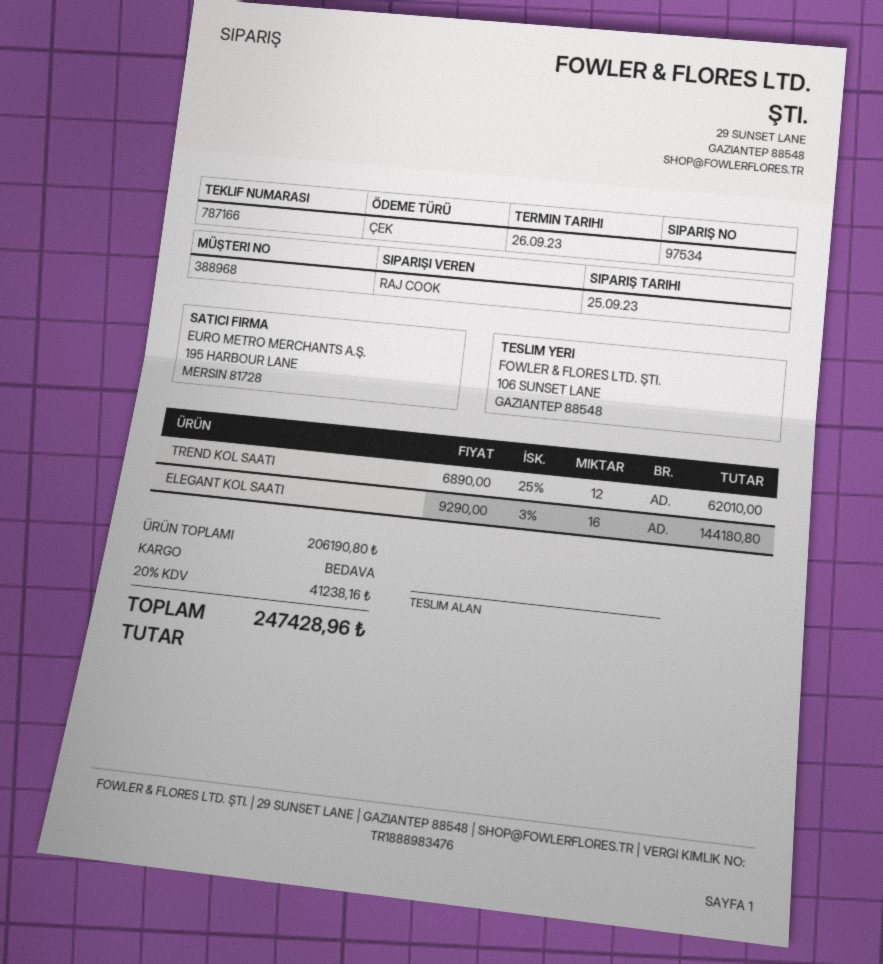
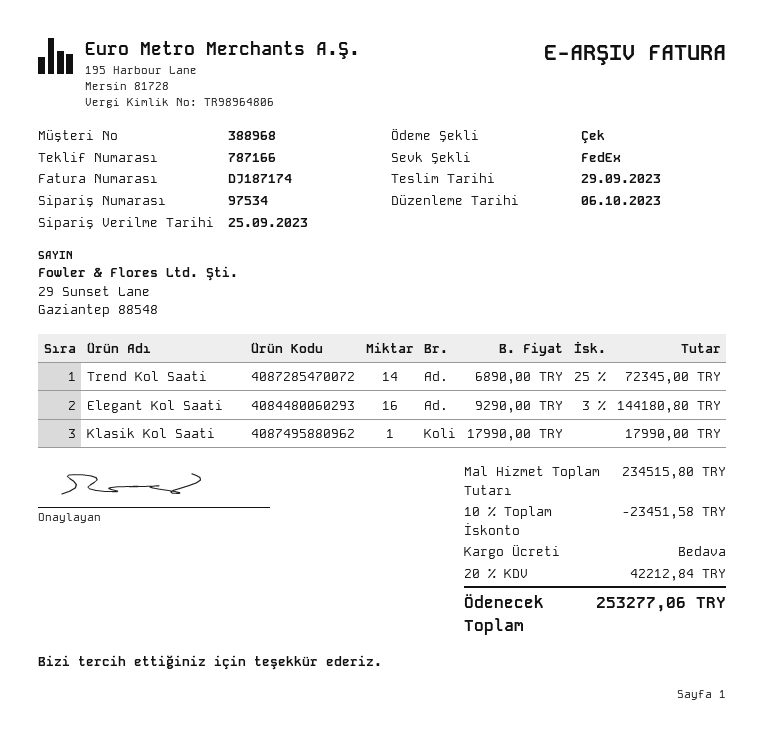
delivery date: 2023-09-26 -> 2023-09-29
TREND KOL SAATI: 12 x 6890.00 - 25% = 62010.00 -> 14 x 6890.00 - 25% = 72345.00
Klasik Kol Saati: none -> 1 x 17990.00 = 17990.00
subtotal: 206190.80 -> 234515.80
discount: none -> 10% = 23451.58
tax: 20% = 41238.16 -> 20% = 42212.84
total: 247428.96 -> 253277.06

